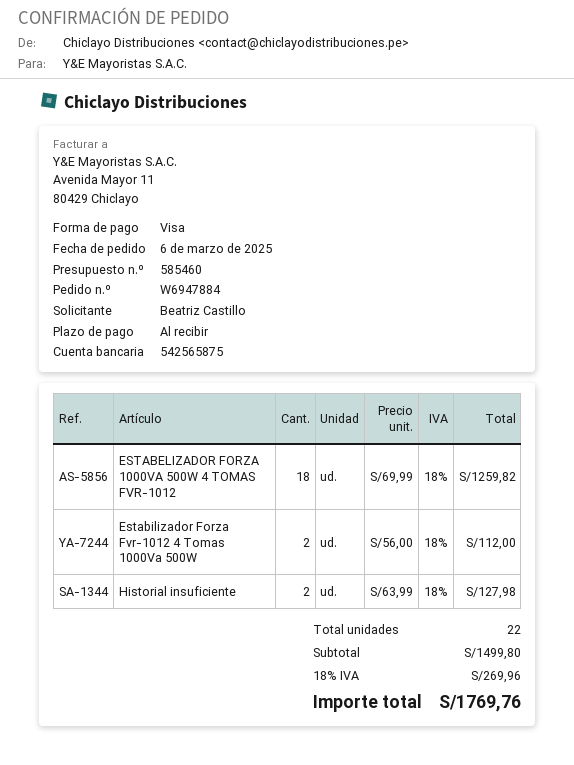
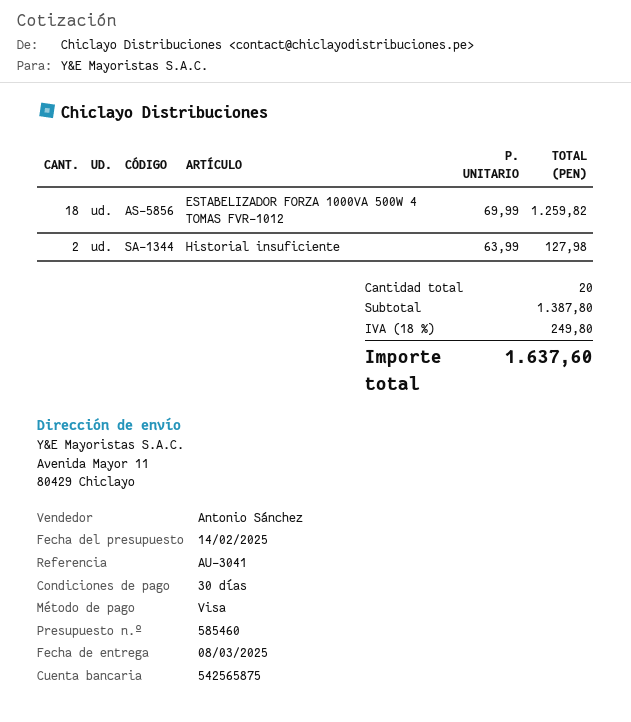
payment terms: on receipt -> 30 days
Estabilizador Forza Fvr-1012 4 Tomas 1000Va 500W: 2 x 56.00 = 112.00 -> none
total quantity: 22 -> 20
subtotal: 1499.80 -> 1387.80
tax: 18% = 269.96 -> 18% = 249.80
total: 1769.76 -> 1637.60

